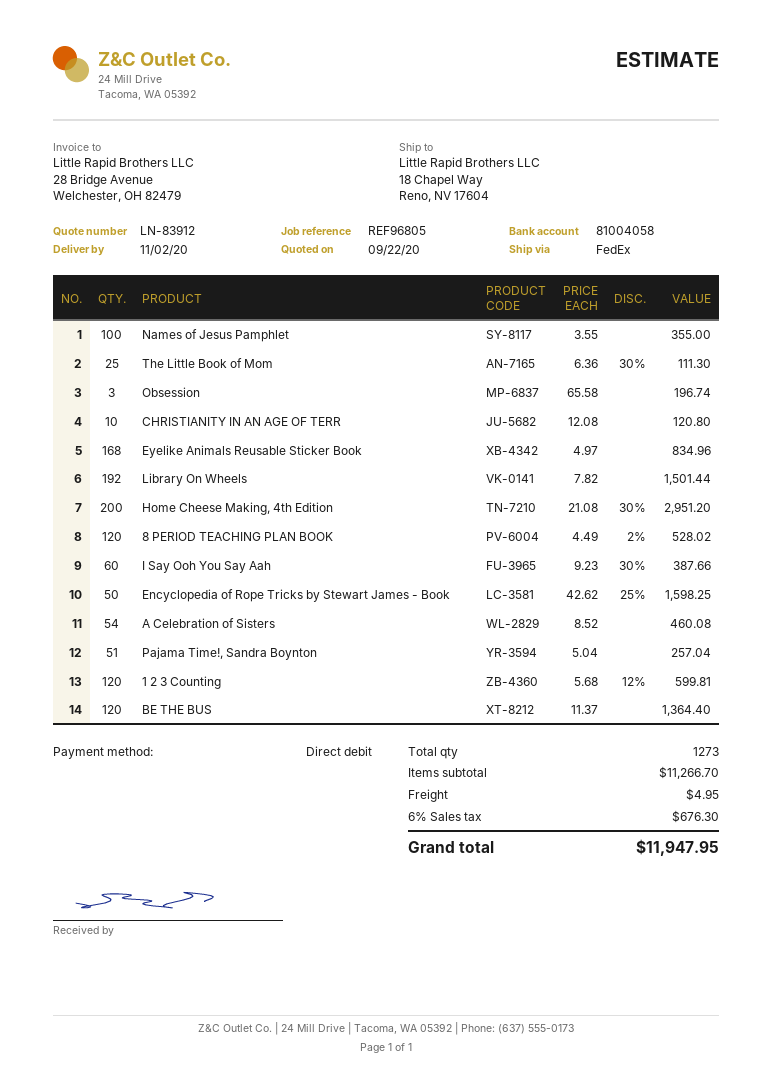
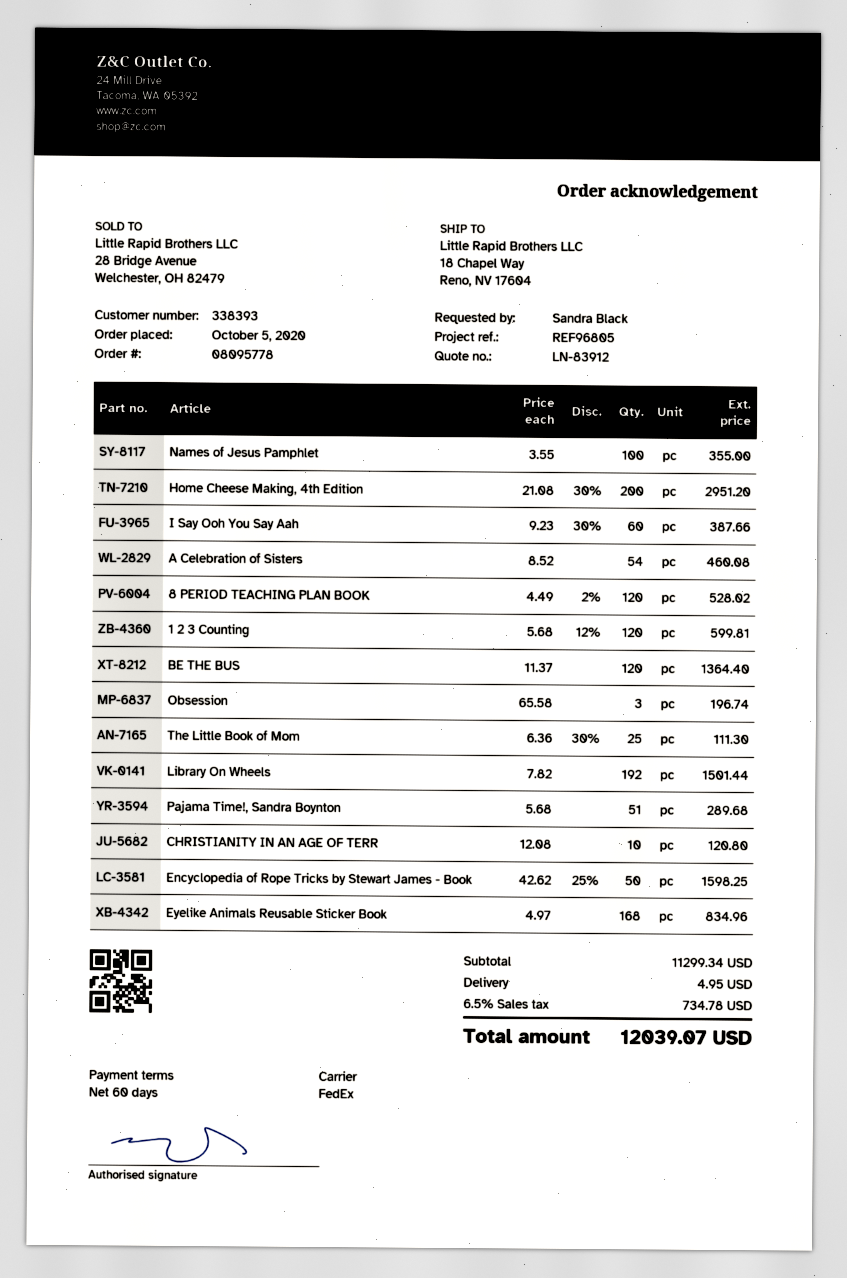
Pajama Time!, Sandra Boynton: 51 x 5.04 = 257.04 -> 51 x 5.68 = 289.68
subtotal: 11266.70 -> 11299.34
tax: 6% = 676.30 -> 6.5% = 734.78
total: 11947.95 -> 12039.07

